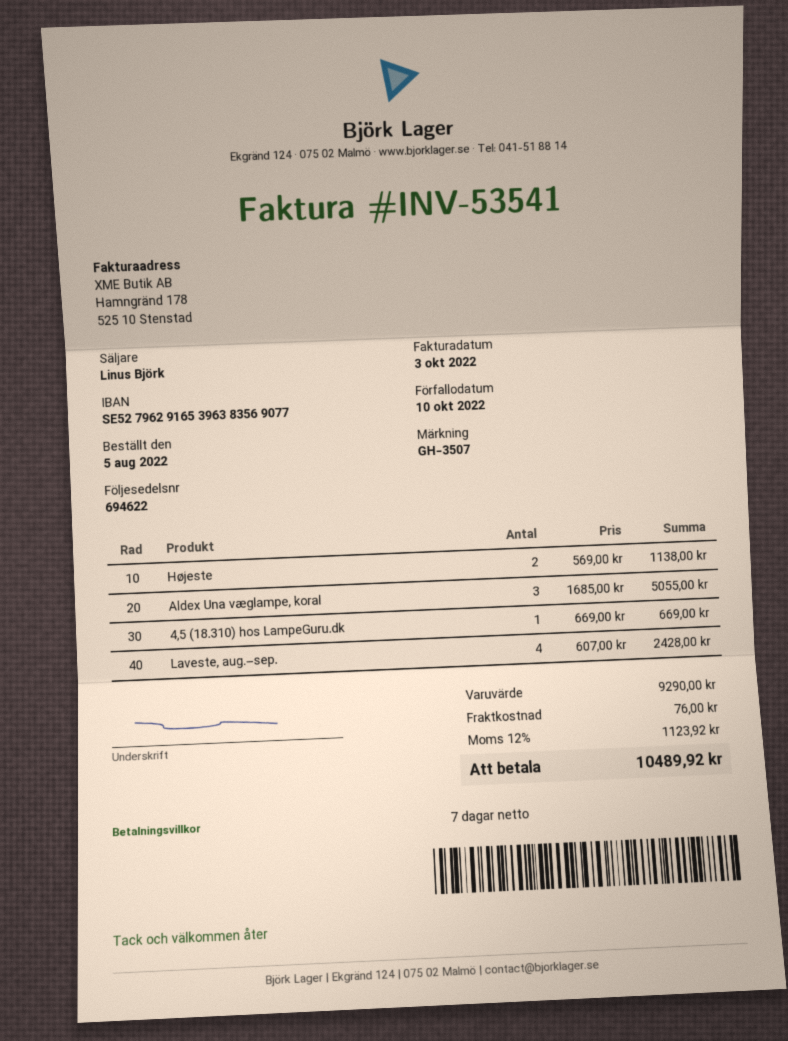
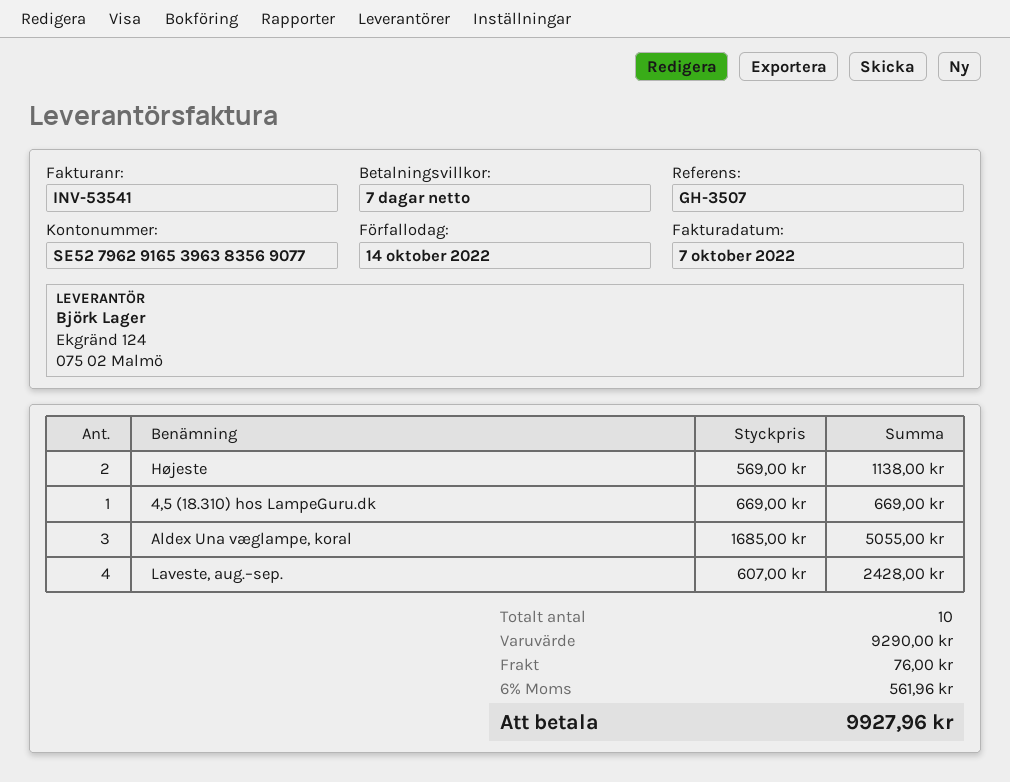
invoice date: 2022-10-03 -> 2022-10-07
due date: 2022-10-10 -> 2022-10-14
tax: 12% = 1123.92 -> 6% = 561.96
total: 10489.92 -> 9927.96

